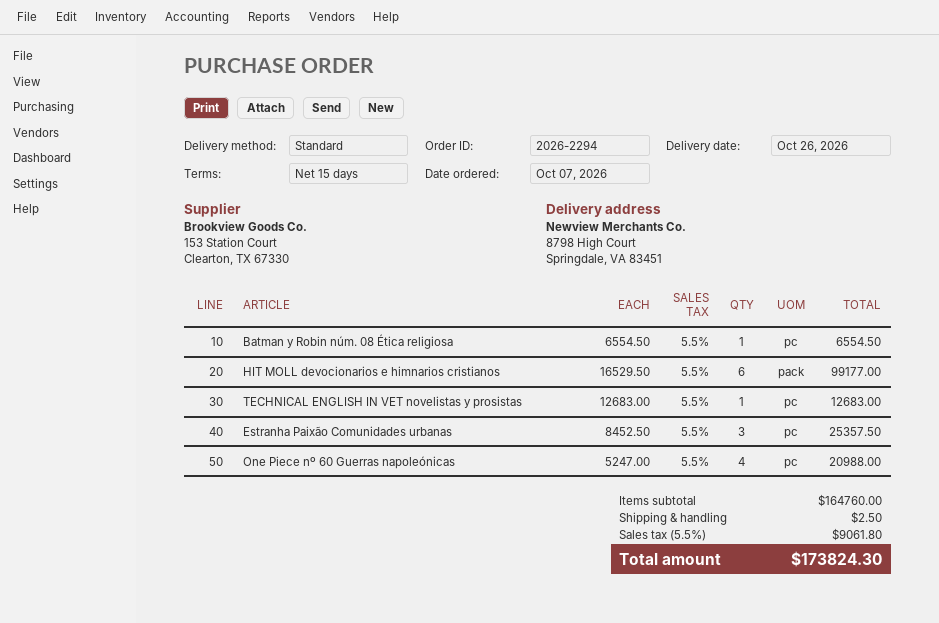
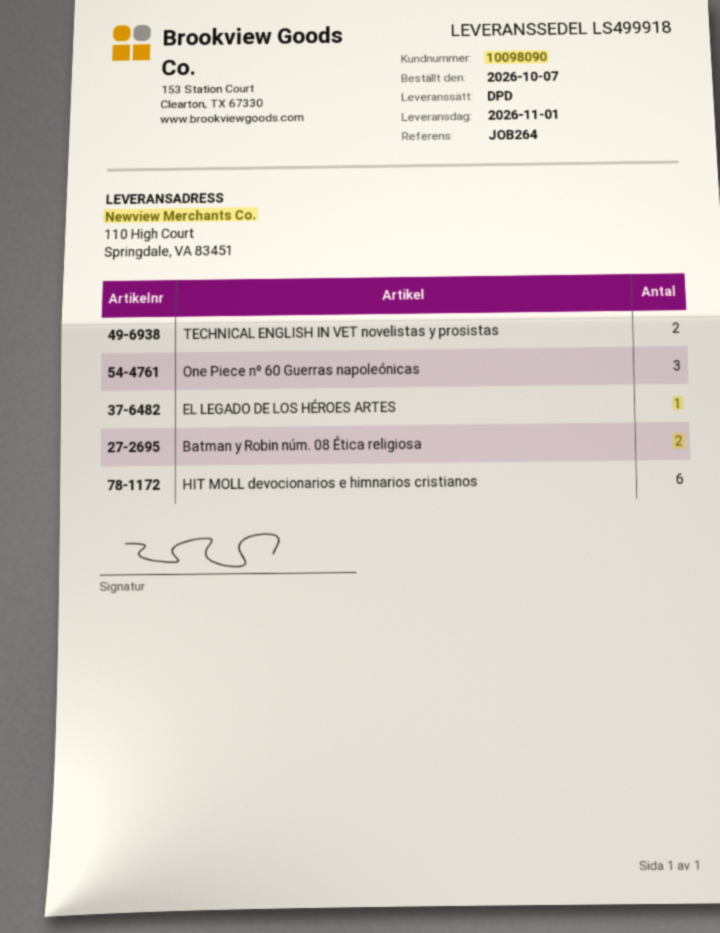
delivery date: 2026-10-26 -> 2026-11-01
shipping method: standard -> DPD
ship to: 8798 High Court, Springdale, VA 83451 -> 110 High Court, Springdale, VA 83451
Batman y Robin núm. 08 Ética religiosa: 1 -> 2
TECHNICAL ENGLISH IN VET novelistas y prosistas: 1 -> 2
Estranha Paixão Comunidades urbanas: 3 -> none
One Piece nº 60 Guerras napoleónicas: 4 -> 3
EL LEGADO DE LOS HÉROES ARTES: none -> 1

